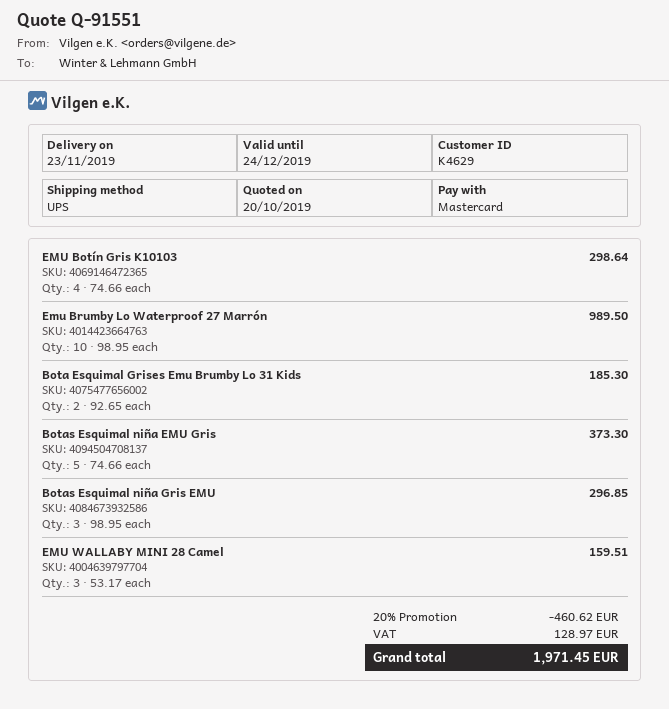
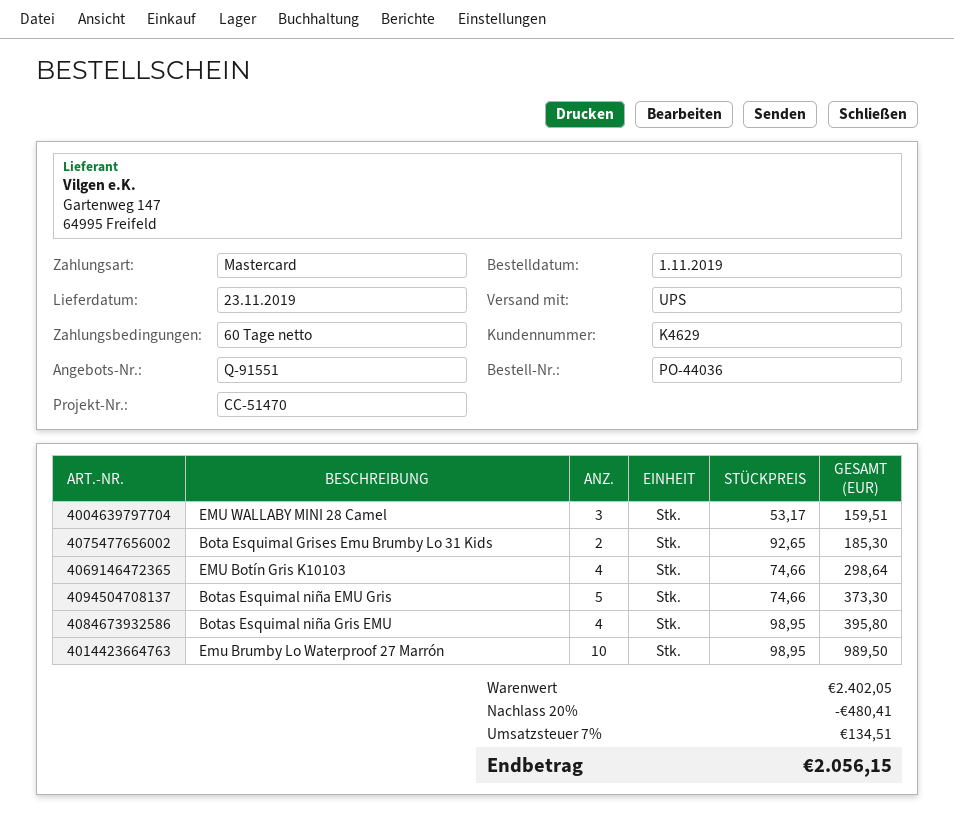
Botas Esquimal niña Gris EMU: 3 x 98.95 = 296.85 -> 4 x 98.95 = 395.80
discount: 20% = 460.62 -> 20% = 480.41
tax: 128.97 -> 134.51
total: 1971.45 -> 2056.15

